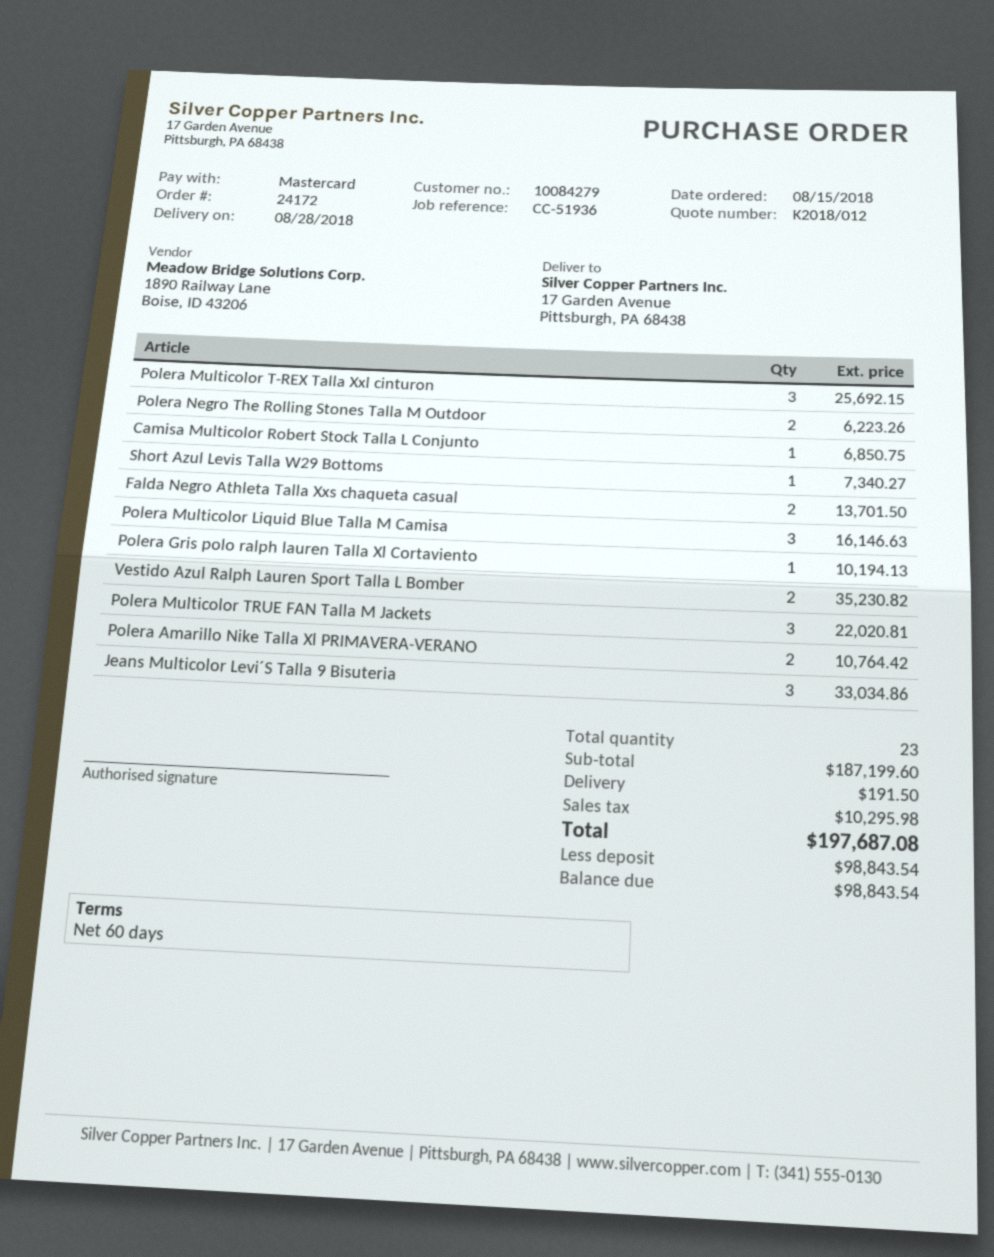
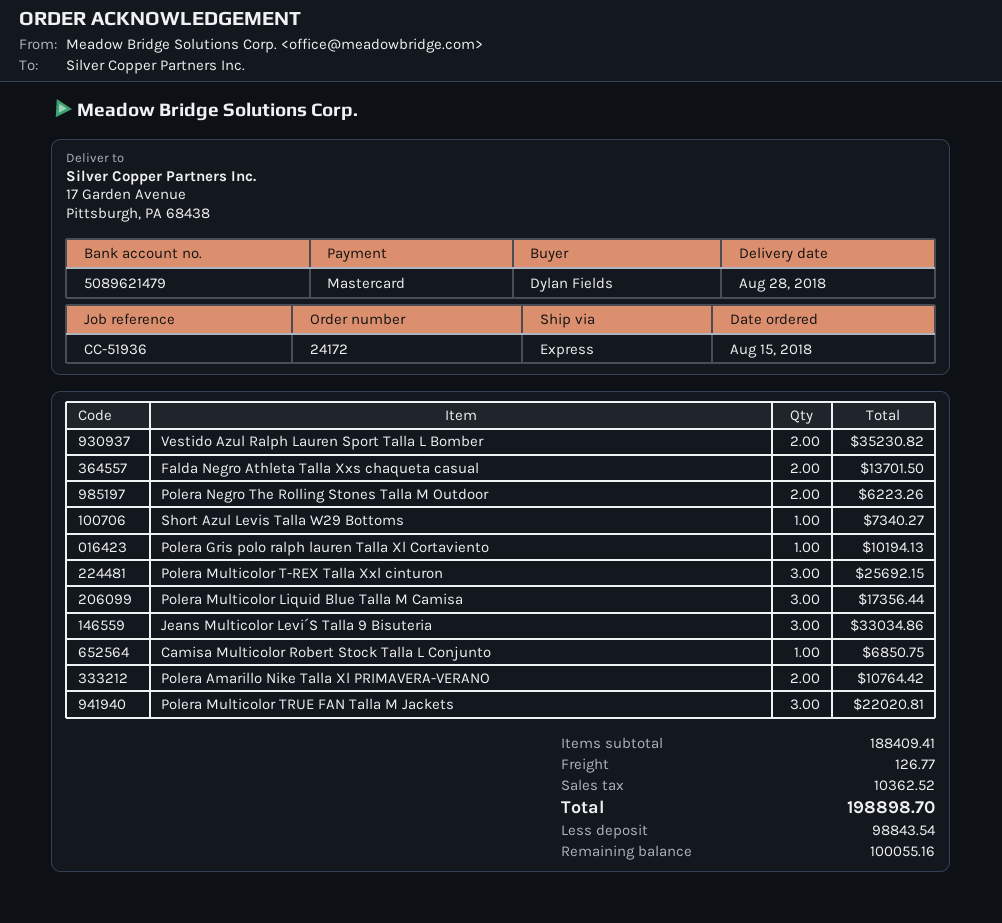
Polera Multicolor Liquid Blue Talla M Camisa: 3 for 16146.63 -> 3 for 17356.44
subtotal: 187199.60 -> 188409.41
shipping: 191.50 -> 126.77
tax: 10295.98 -> 10362.52
total: 197687.08 -> 198898.70
balance: 98843.54 -> 100055.16

